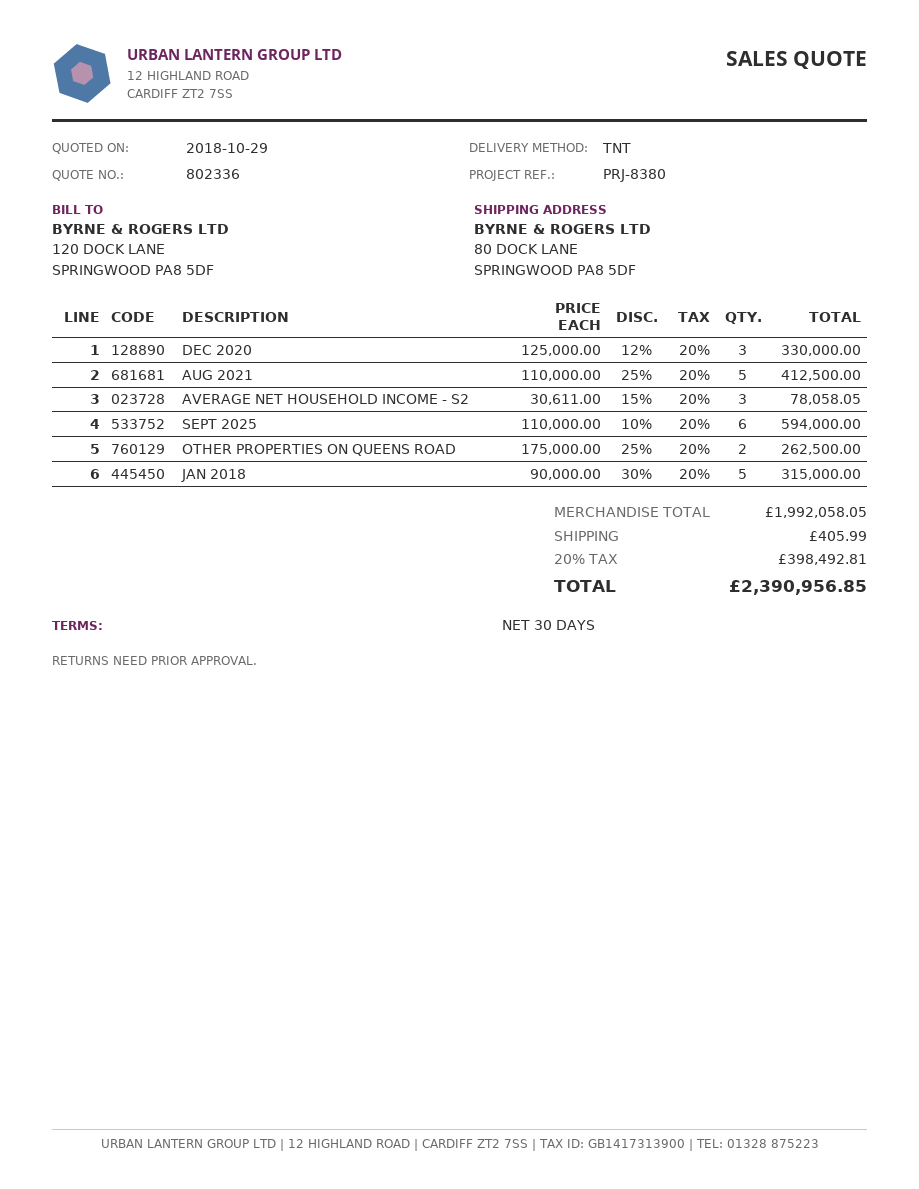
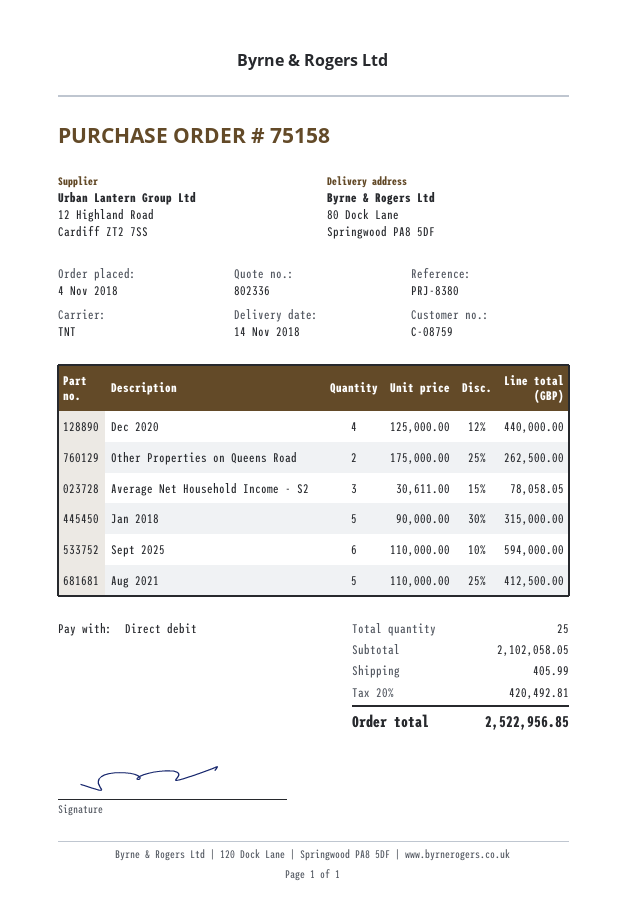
DEC 2020: 3 x 125000.00 - 12% = 330000.00 -> 4 x 125000.00 - 12% = 440000.00
subtotal: 1992058.05 -> 2102058.05
tax: 20% = 398492.81 -> 20% = 420492.81
total: 2390956.85 -> 2522956.85

